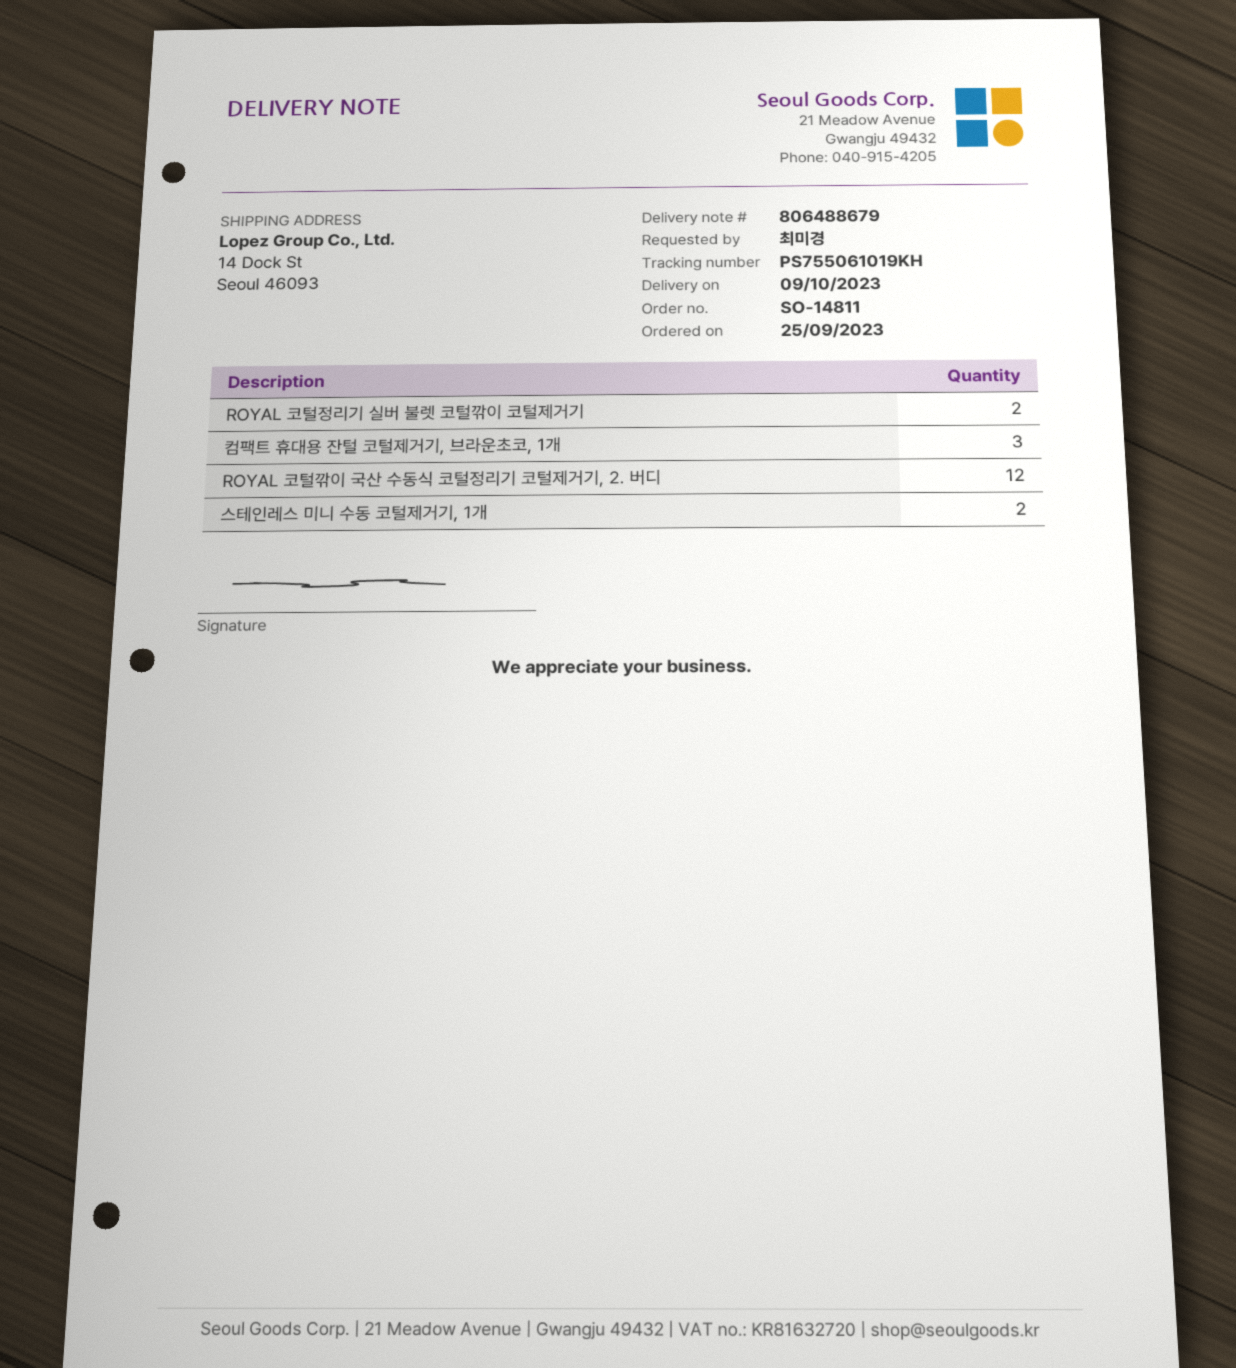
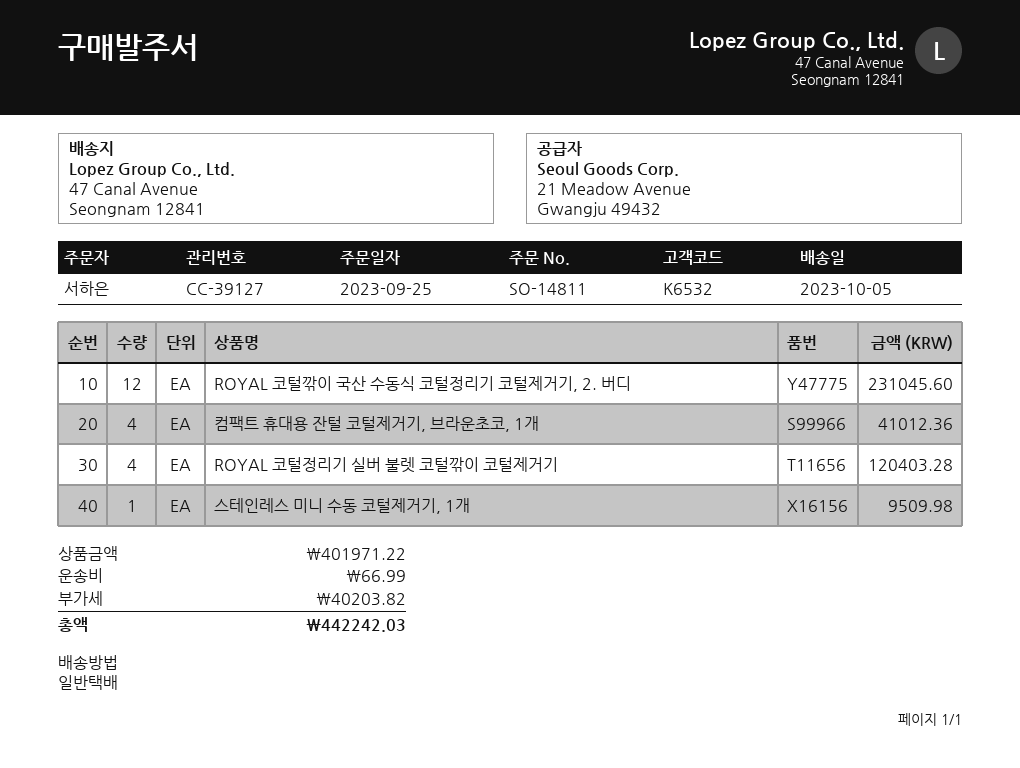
delivery date: 2023-10-09 -> 2023-10-05
ordered by: 최미경 -> 서하은
ship to: 14 Dock St, Seoul 46093 -> 47 Canal Avenue, Seongnam 12841
ROYAL 코털정리기 실버 불렛 코털깎이 코털제거기: 2 -> 4
컴팩트 휴대용 잔털 코털제거기, 브라운초코, 1개: 3 -> 4
스테인레스 미니 수동 코털제거기, 1개: 2 -> 1

